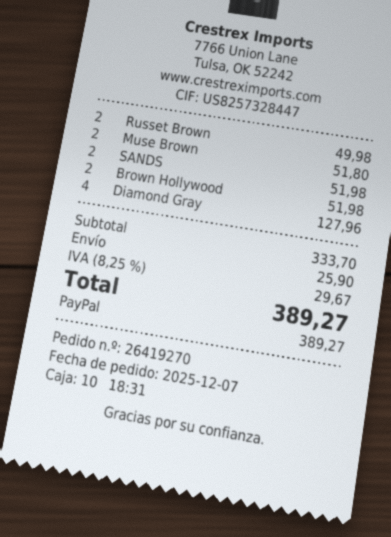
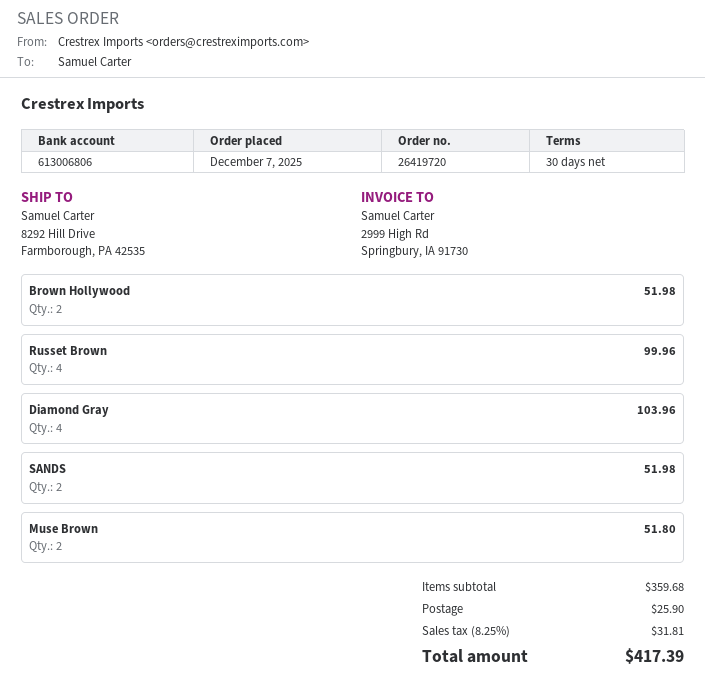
order number: 26419270 -> 26419720
Russet Brown: 2 for 49.98 -> 4 for 99.96
Diamond Gray: 4 for 127.96 -> 4 for 103.96
subtotal: 333.70 -> 359.68
tax: 8.25% = 29.67 -> 8.25% = 31.81
total: 389.27 -> 417.39

